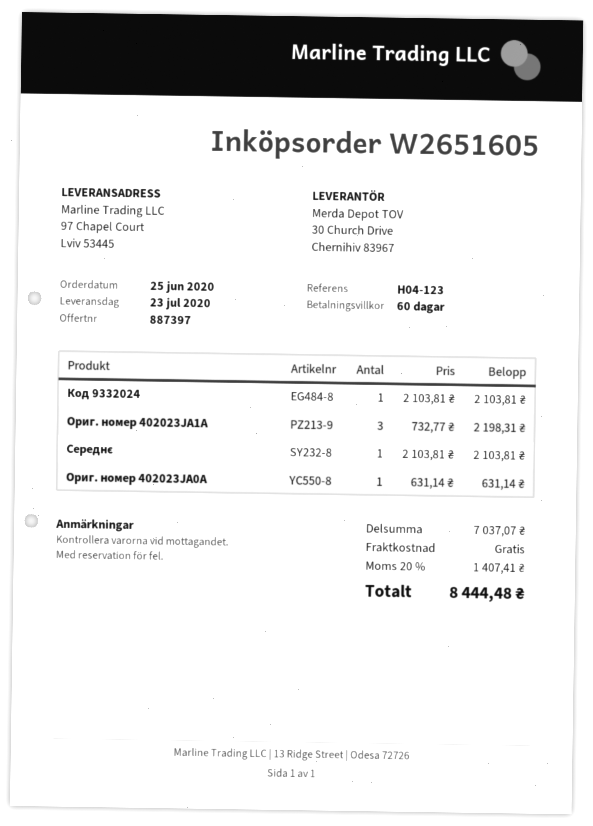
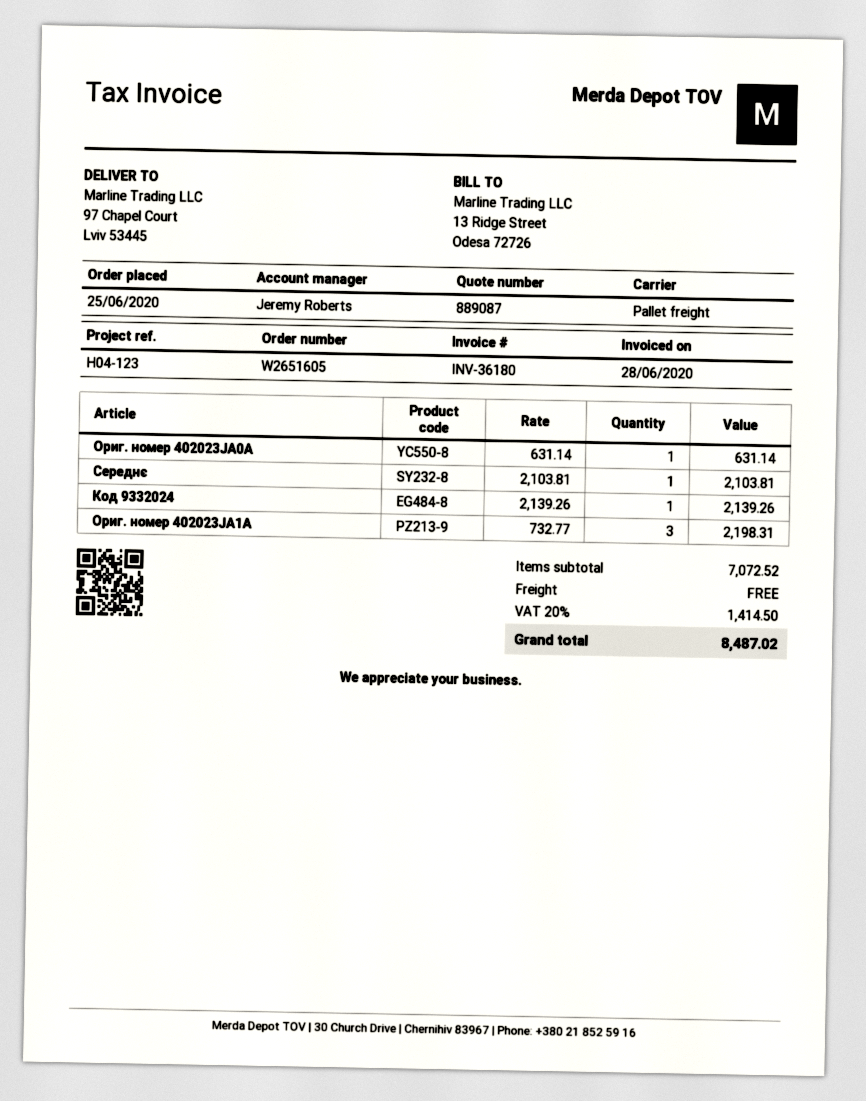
quote number: 887397 -> 889087
Код 9332024: 1 x 2103.81 = 2103.81 -> 1 x 2139.26 = 2139.26
subtotal: 7037.07 -> 7072.52
tax: 20% = 1407.41 -> 20% = 1414.50
total: 8444.48 -> 8487.02

